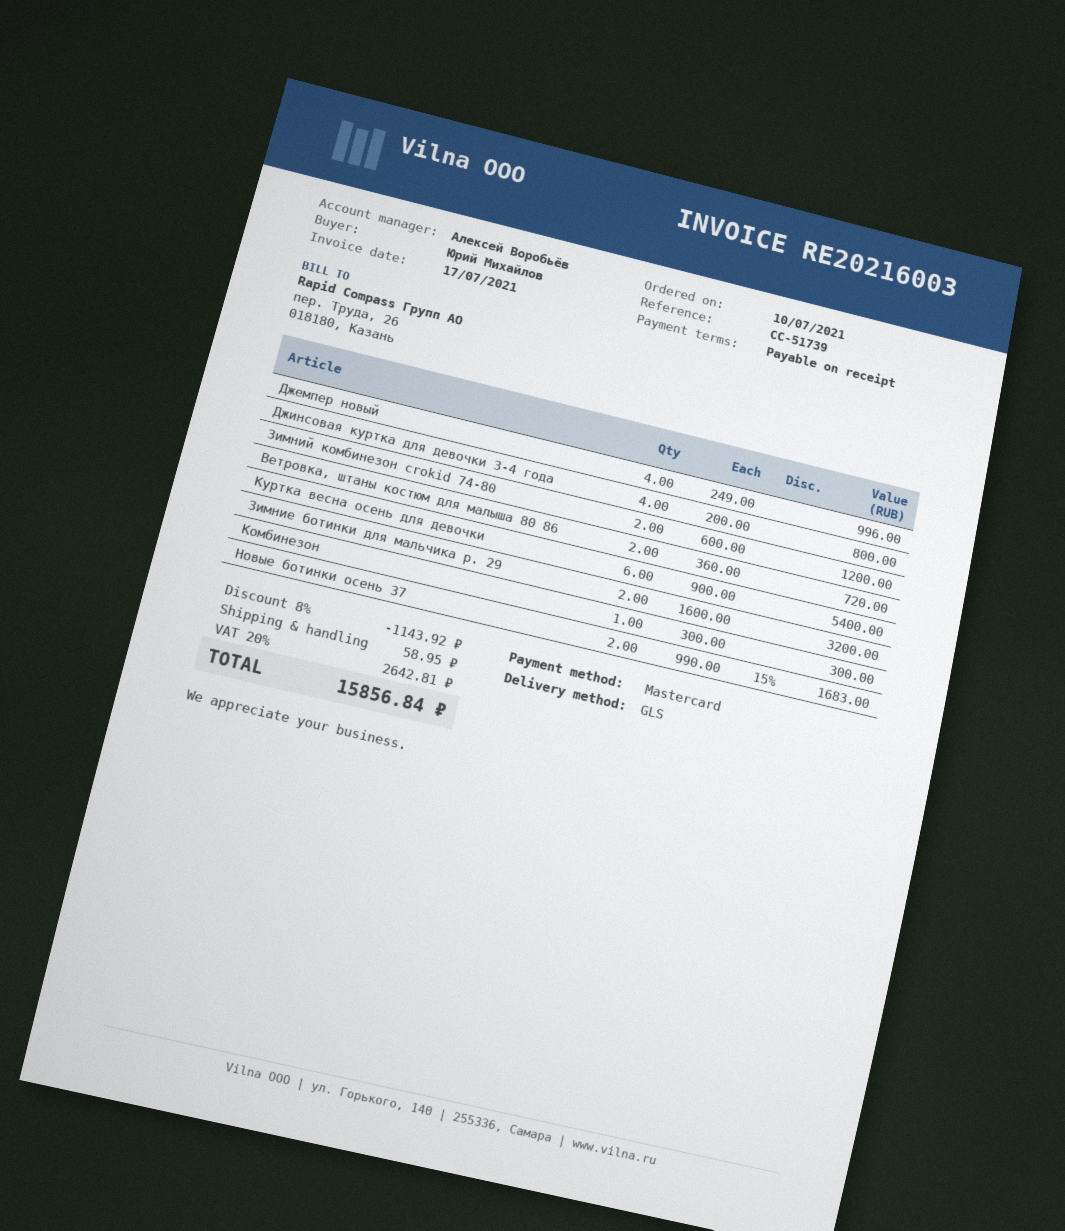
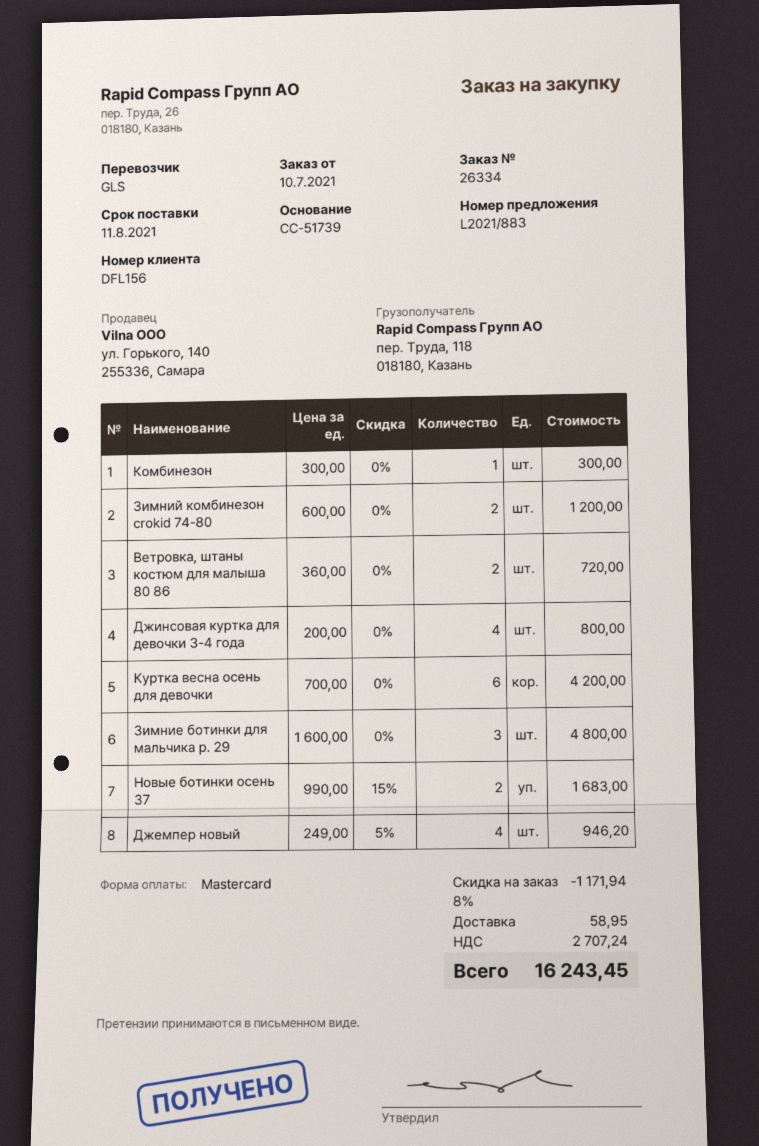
Джемпер новый: 4 x 249.00 = 996.00 -> 4 x 249.00 - 5% = 946.20
Куртка весна осень для девочки: 6 x 900.00 = 5400.00 -> 6 x 700.00 = 4200.00
Зимние ботинки для мальчика р. 29: 2 x 1600.00 = 3200.00 -> 3 x 1600.00 = 4800.00
discount: 8% = 1143.92 -> 8% = 1171.94
tax: 2642.81 -> 2707.24
total: 15856.84 -> 16243.45

